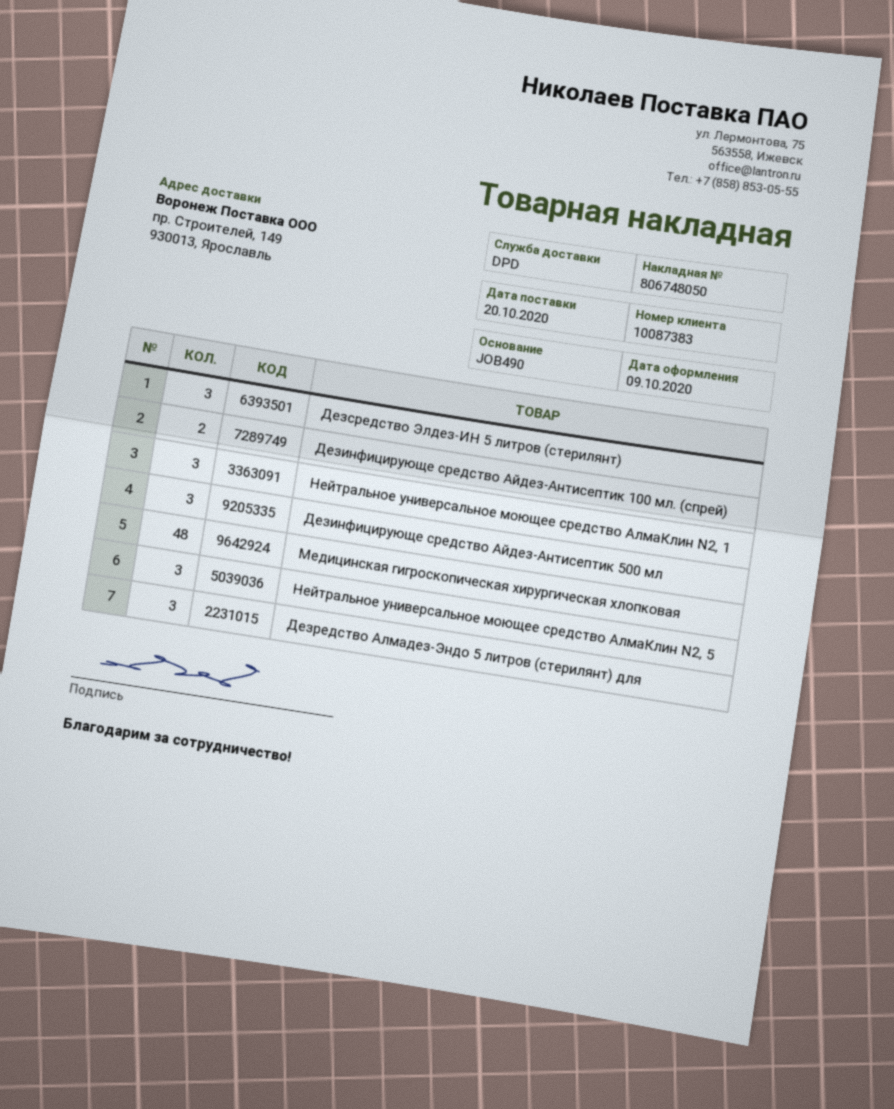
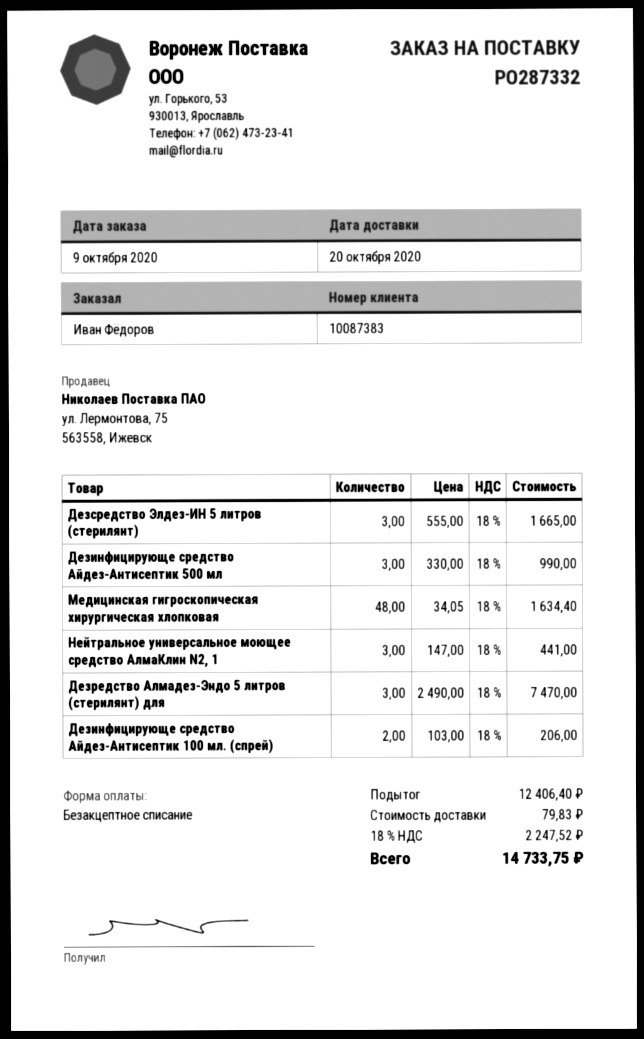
Нейтральное универсальное моющее средство АлмаКлин N2, 5: 3 -> none

